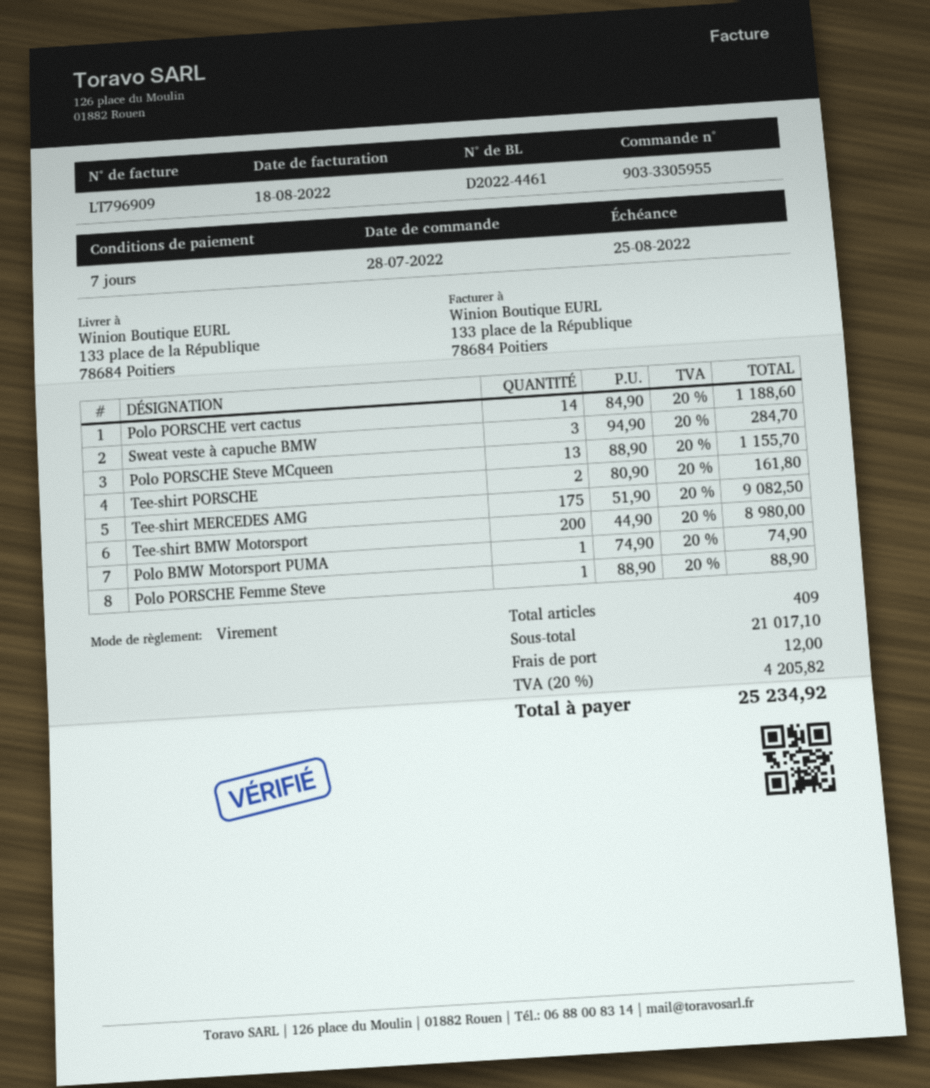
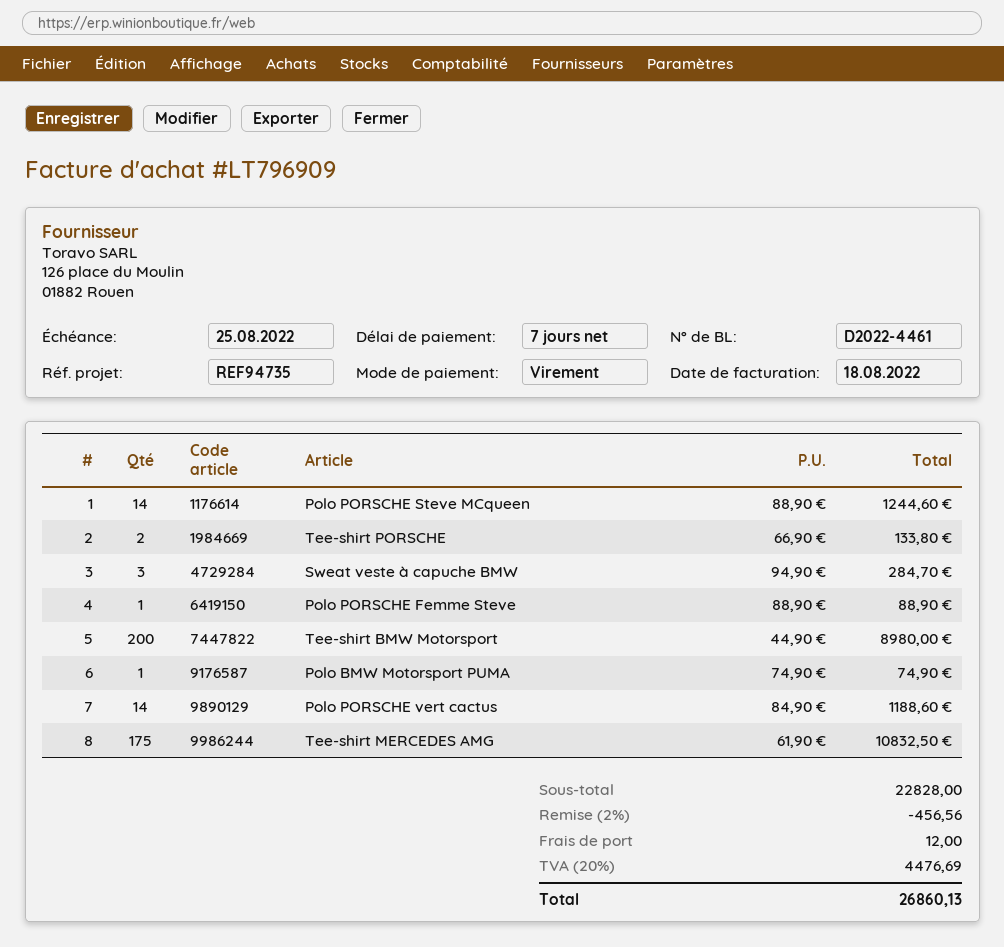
Polo PORSCHE Steve MCqueen: 13 x 88.90 = 1155.70 -> 14 x 88.90 = 1244.60
Tee-shirt PORSCHE: 2 x 80.90 = 161.80 -> 2 x 66.90 = 133.80
Tee-shirt MERCEDES AMG: 175 x 51.90 = 9082.50 -> 175 x 61.90 = 10832.50
subtotal: 21017.10 -> 22828.00
discount: none -> 2% = 456.56
tax: 20% = 4205.82 -> 20% = 4476.69
total: 25234.92 -> 26860.13

